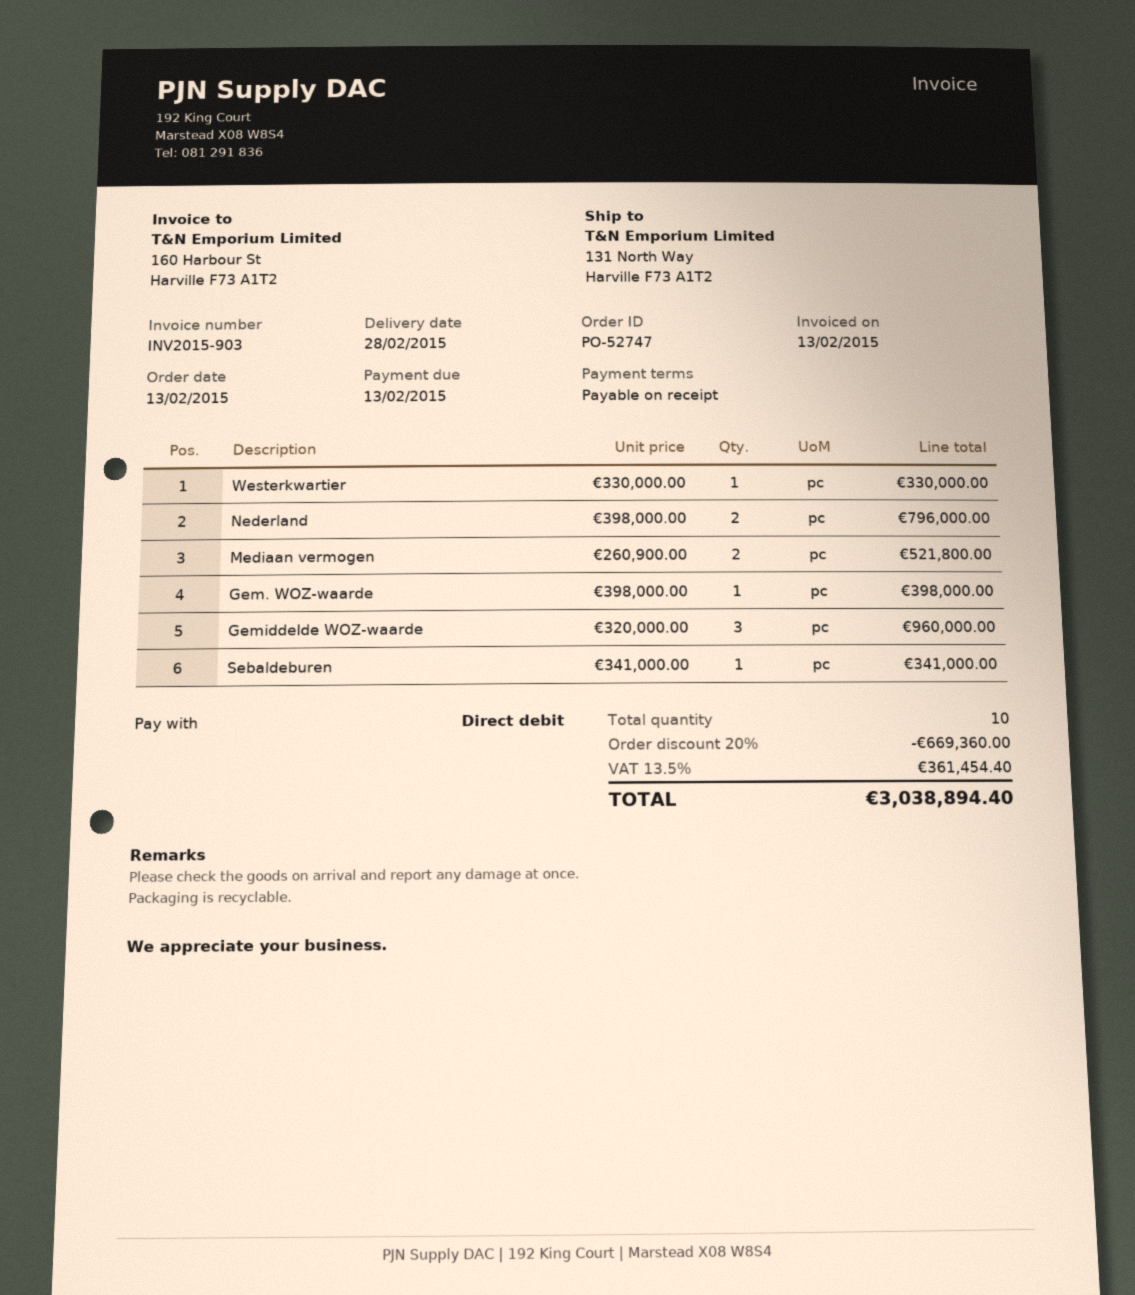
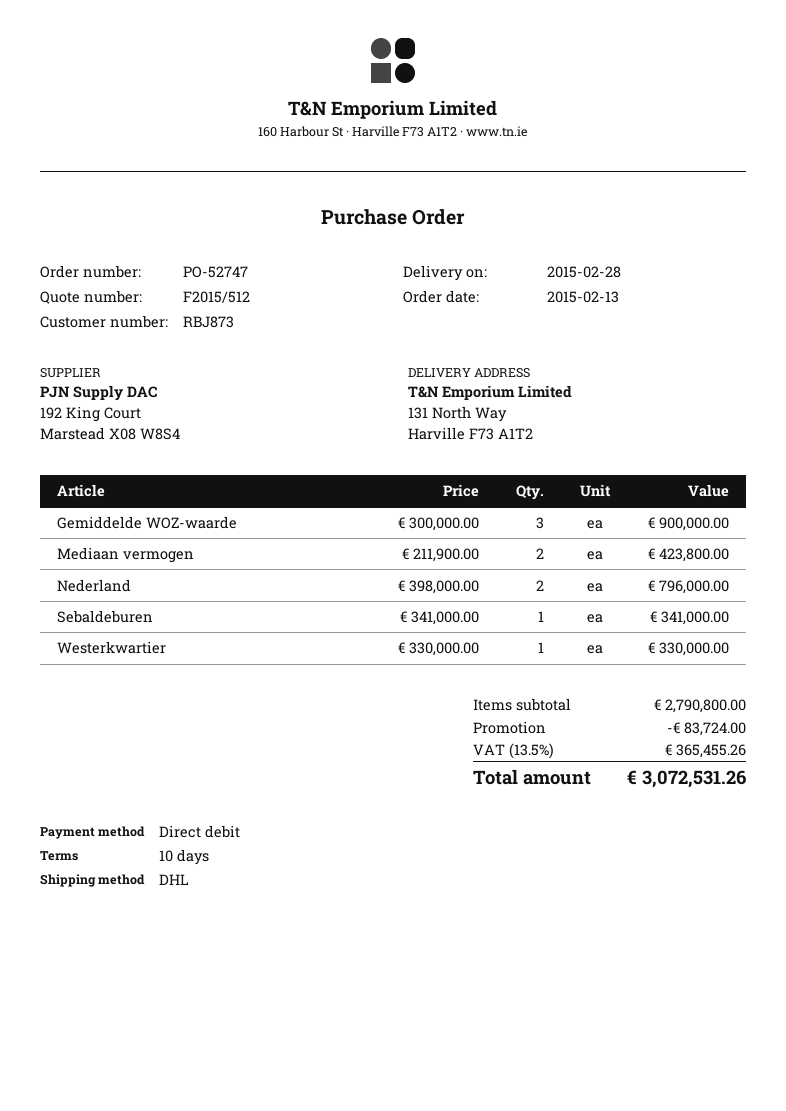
payment terms: on receipt -> 10 days
Mediaan vermogen: 2 x 260900.00 = 521800.00 -> 2 x 211900.00 = 423800.00
Gem. WOZ-waarde: 1 x 398000.00 = 398000.00 -> none
Gemiddelde WOZ-waarde: 3 x 320000.00 = 960000.00 -> 3 x 300000.00 = 900000.00
discount: 669360.00 -> 83724.00
tax: 13.5% = 361454.40 -> 13.5% = 365455.26
total: 3038894.40 -> 3072531.26

